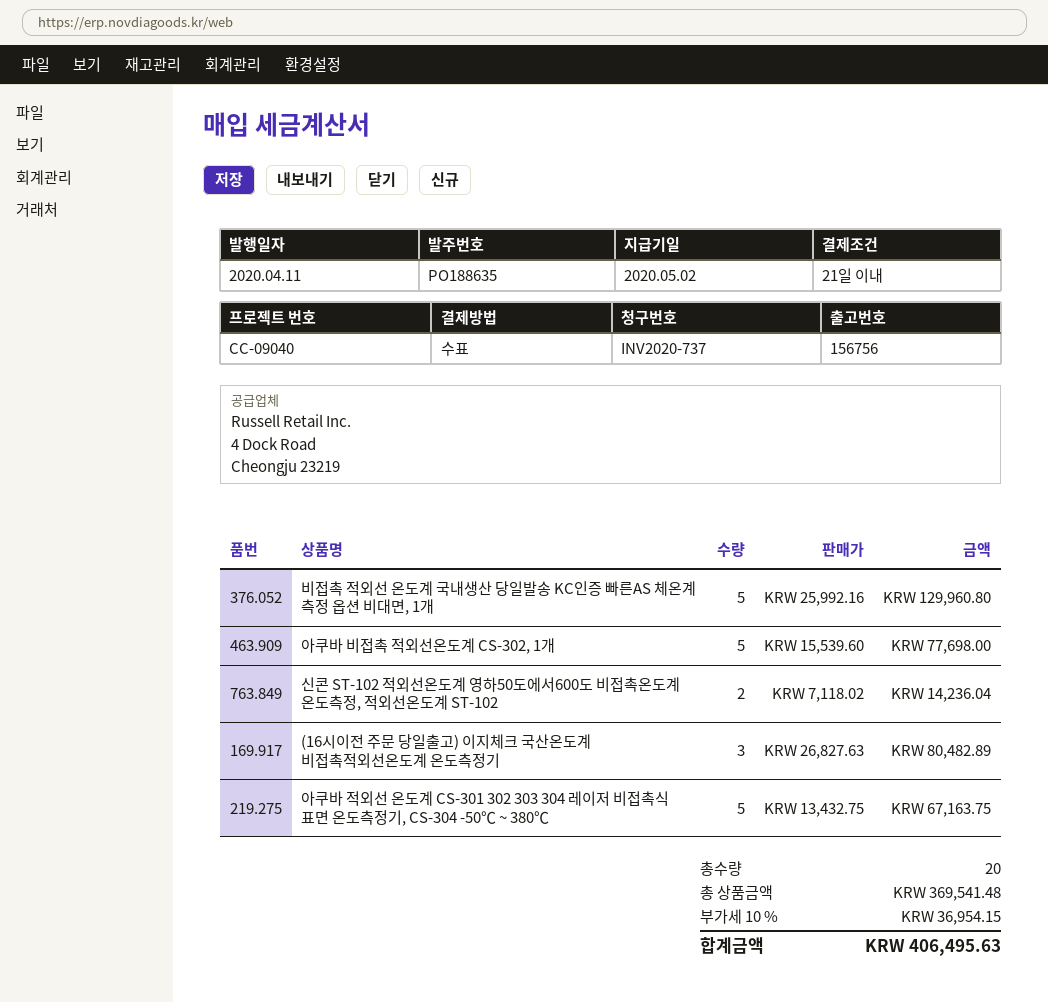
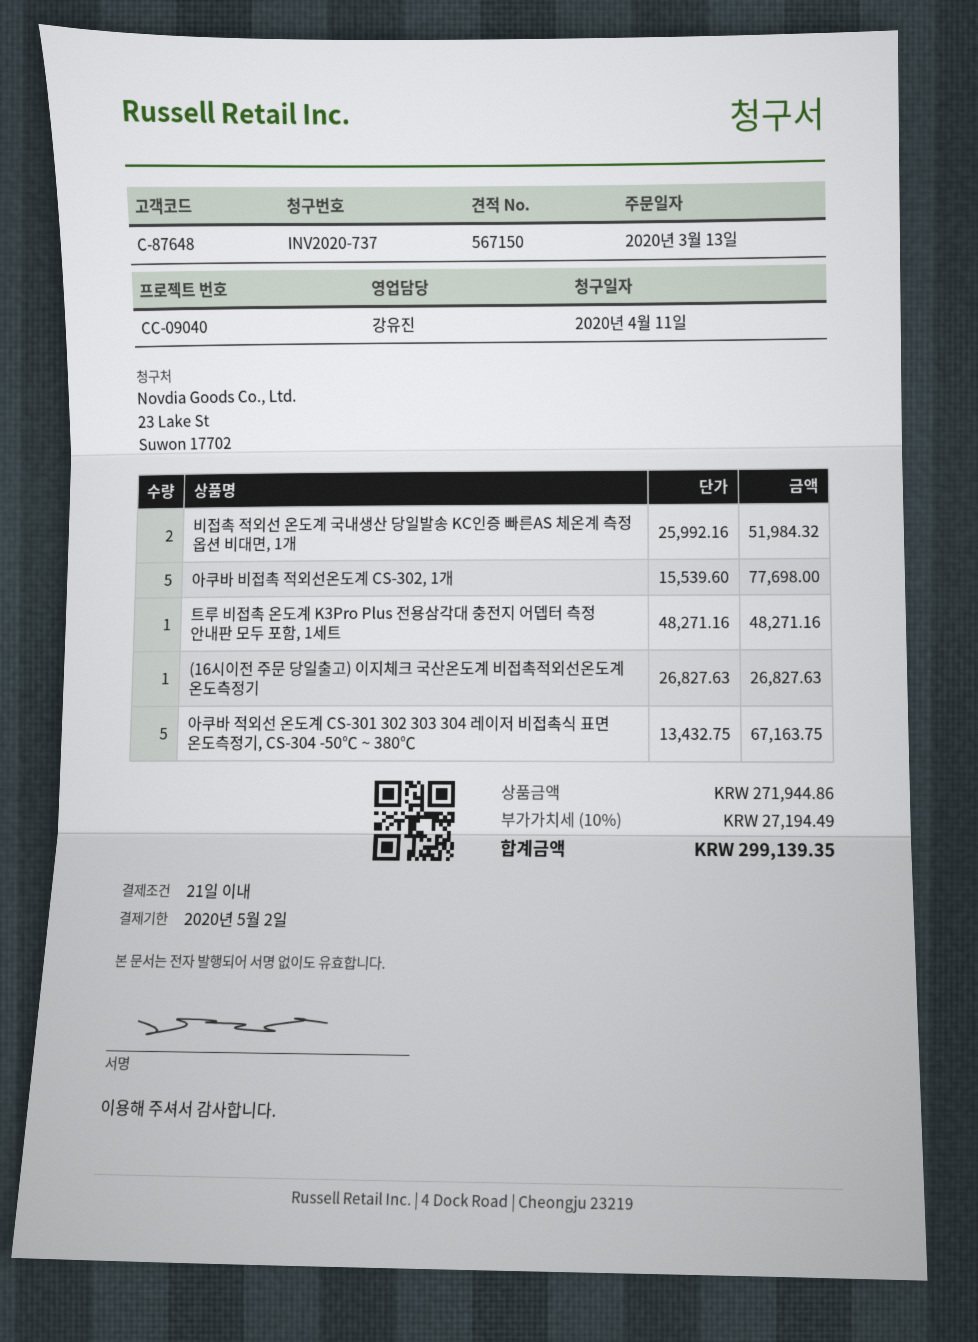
비접촉 적외선 온도계 국내생산 당일발송 KC인증 빠른AS 체온계 측정 옵션 비대면, 1개: 5 x 25992.16 = 129960.80 -> 2 x 25992.16 = 51984.32
신콘 ST-102 적외선온도계 영하50도에서600도 비접촉온도계 온도측정, 적외선온도계 ST-102: 2 x 7118.02 = 14236.04 -> none
(16시이전 주문 당일출고) 이지체크 국산온도계 비접촉적외선온도계 온도측정기: 3 x 26827.63 = 80482.89 -> 1 x 26827.63 = 26827.63
트루 비접촉 온도계 K3Pro Plus 전용삼각대 충전지 어뎁터 측정 안내판 모두 포함, 1세트: none -> 1 x 48271.16 = 48271.16
subtotal: 369541.48 -> 271944.86
tax: 10% = 36954.15 -> 10% = 27194.49
total: 406495.63 -> 299139.35

